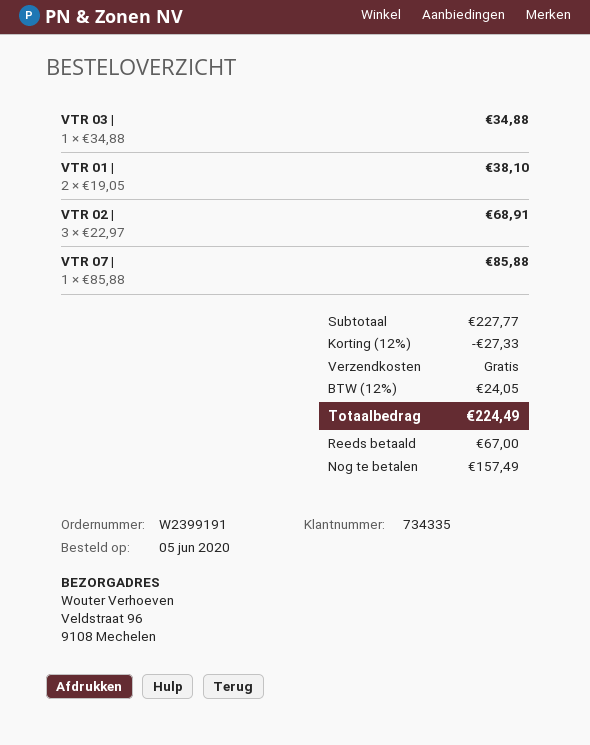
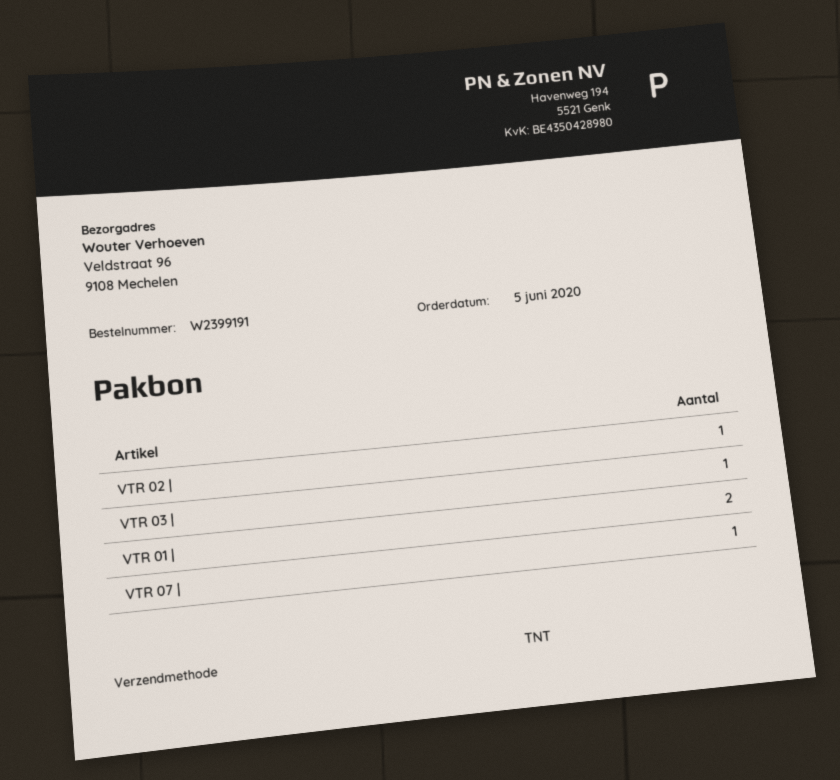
VTR 02 |: 3 -> 1

